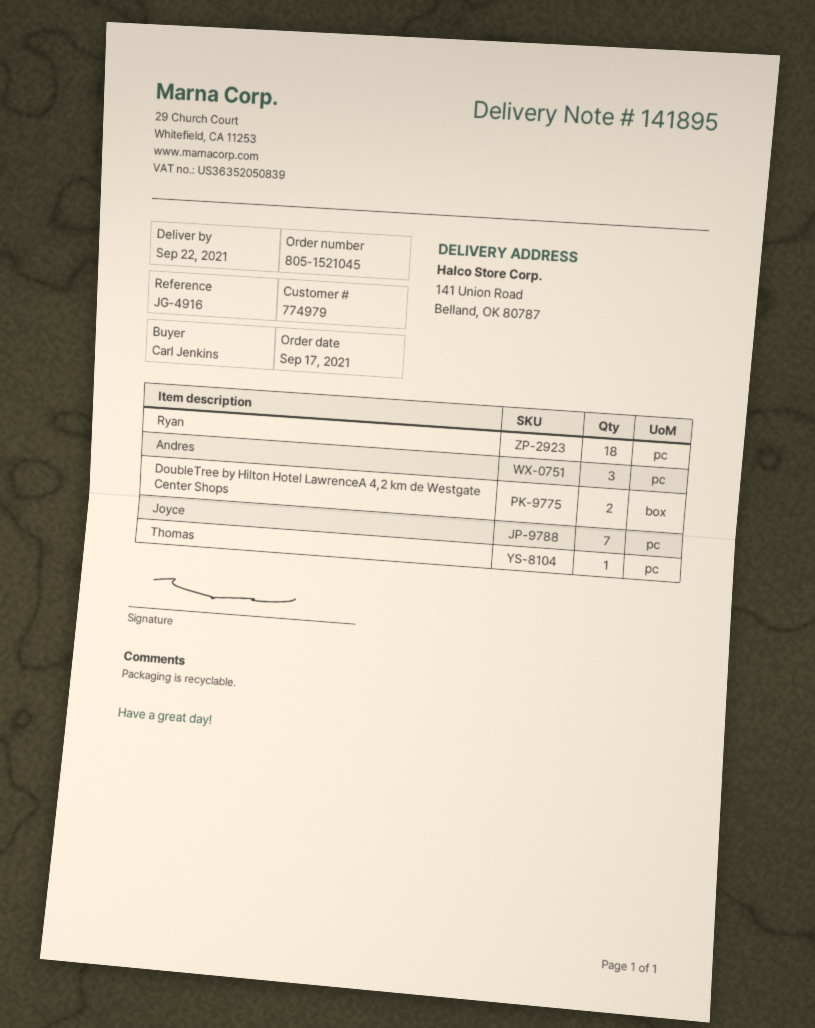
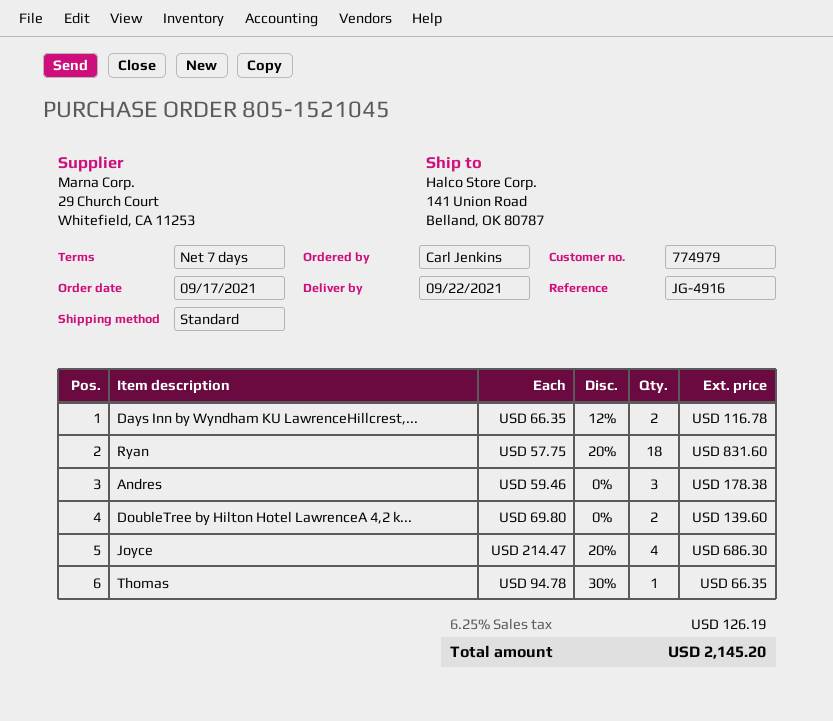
Joyce: 7 -> 4
Days Inn by Wyndham KU LawrenceHillcrest,...: none -> 2

